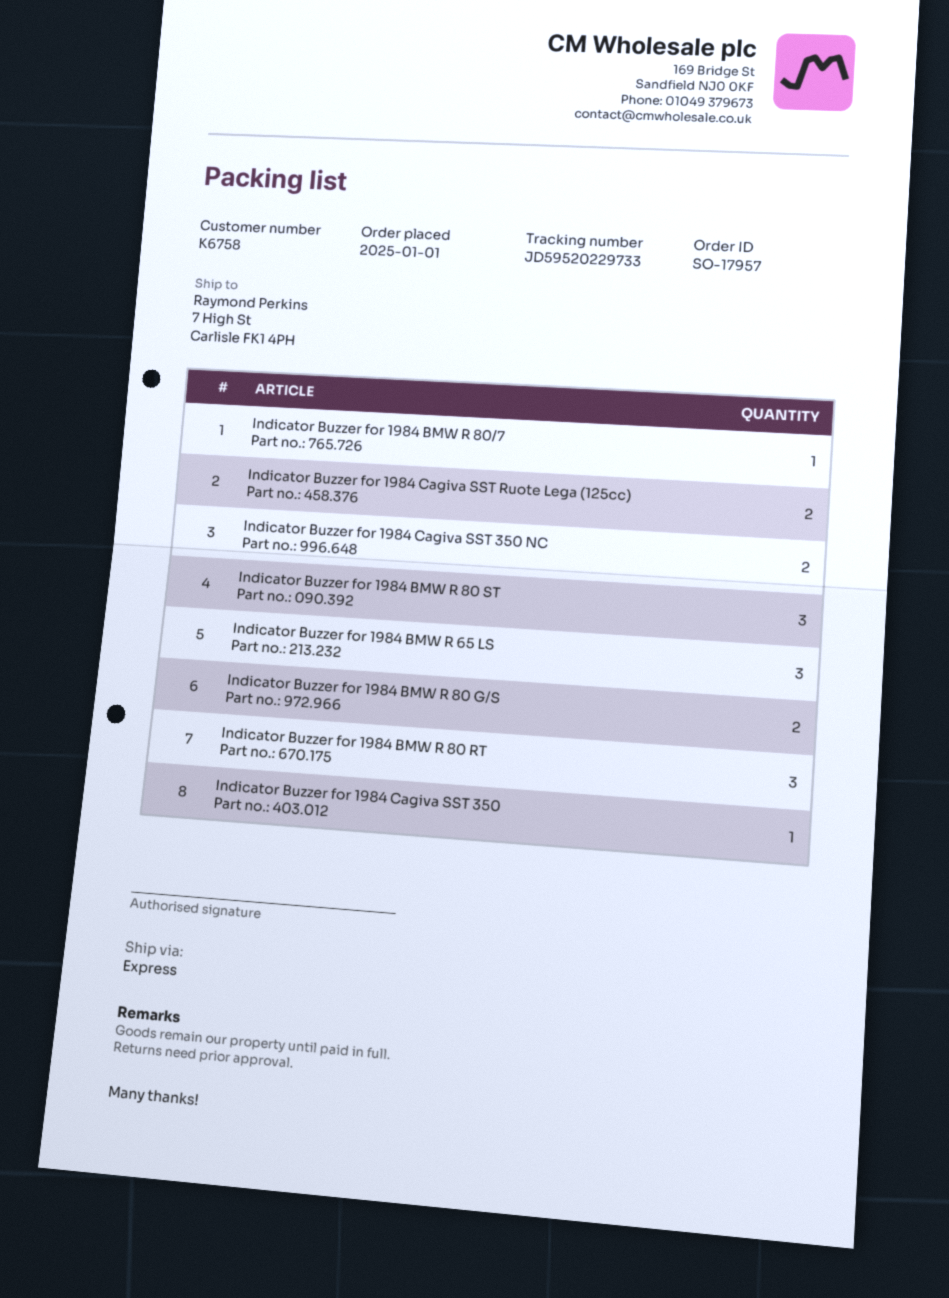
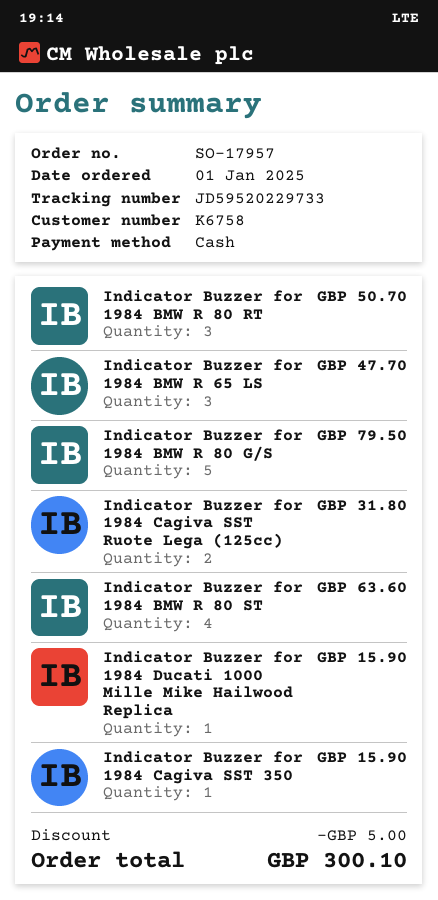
Indicator Buzzer for 1984 BMW R 80/7: 1 -> none
Indicator Buzzer for 1984 Cagiva SST 350 NC: 2 -> none
Indicator Buzzer for 1984 BMW R 80 ST: 3 -> 4
Indicator Buzzer for 1984 BMW R 80 G/S: 2 -> 5
Indicator Buzzer for 1984 Ducati 1000 Mille Mike Hailwood Replica: none -> 1

